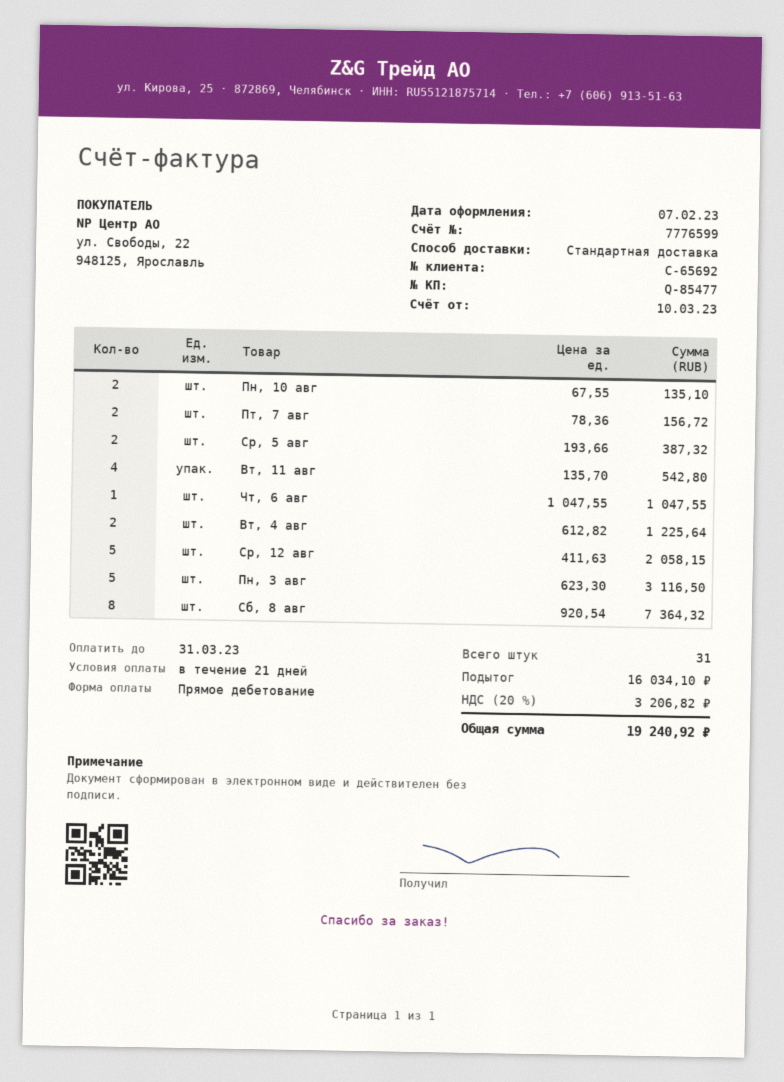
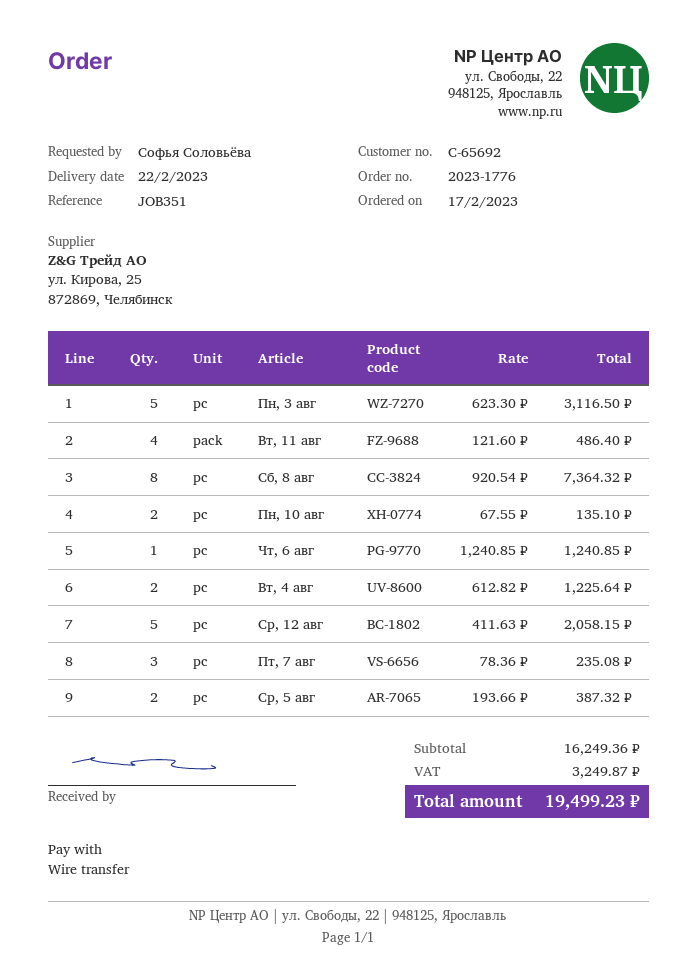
order date: 2023-02-07 -> 2023-02-17
payment method: direct debit -> bank transfer
Пт, 7 авг: 2 x 78.36 = 156.72 -> 3 x 78.36 = 235.08
Вт, 11 авг: 4 x 135.70 = 542.80 -> 4 x 121.60 = 486.40
Чт, 6 авг: 1 x 1047.55 = 1047.55 -> 1 x 1240.85 = 1240.85
subtotal: 16034.10 -> 16249.36
tax: 3206.82 -> 3249.87
total: 19240.92 -> 19499.23

